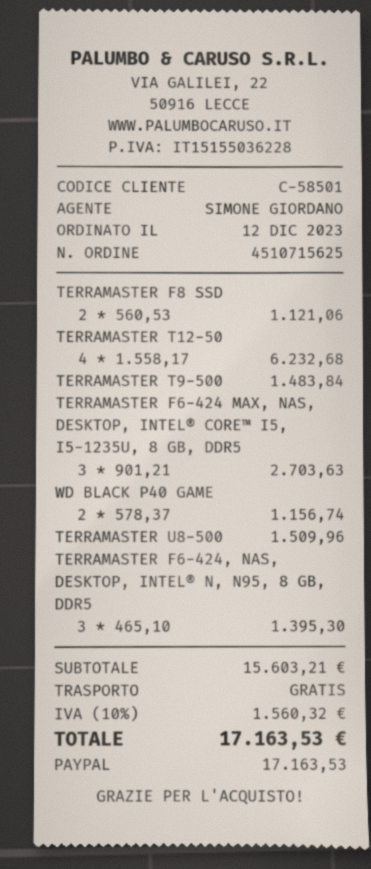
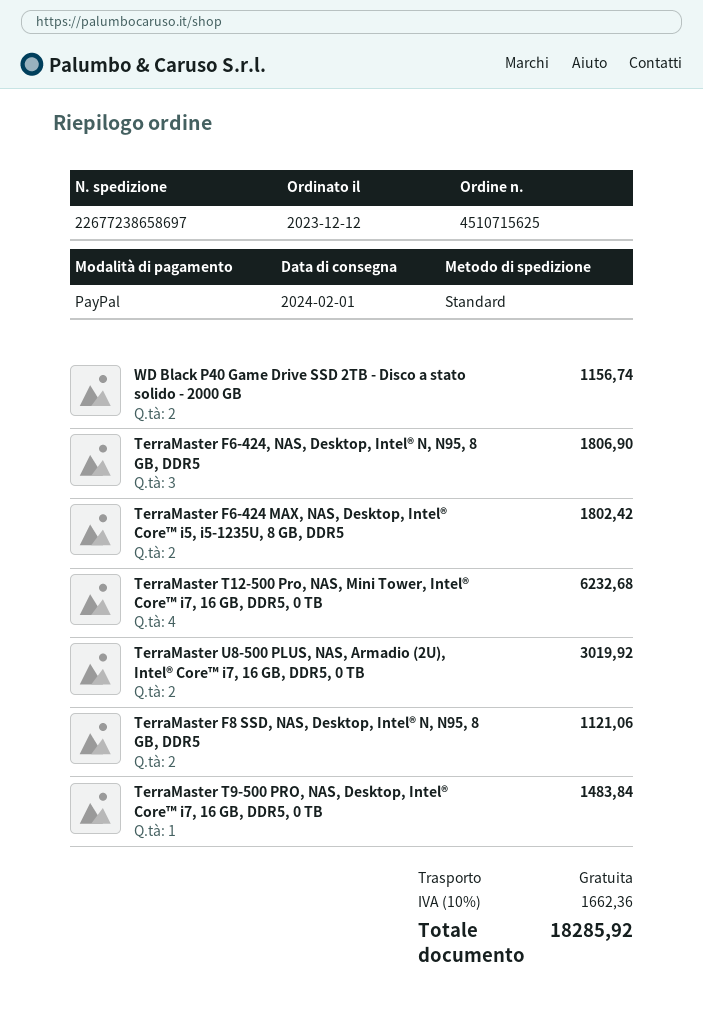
TERRAMASTER F6-424 MAX, NAS, DESKTOP, INTEL® CORE™ I5, I5-1235U, 8 GB, DDR5: 3 for 2703.63 -> 2 for 1802.42
TERRAMASTER U8-500: 1 for 1509.96 -> 2 for 3019.92
TERRAMASTER F6-424, NAS, DESKTOP, INTEL® N, N95, 8 GB, DDR5: 3 for 1395.30 -> 3 for 1806.90
tax: 10% = 1560.32 -> 10% = 1662.36
total: 17163.53 -> 18285.92

